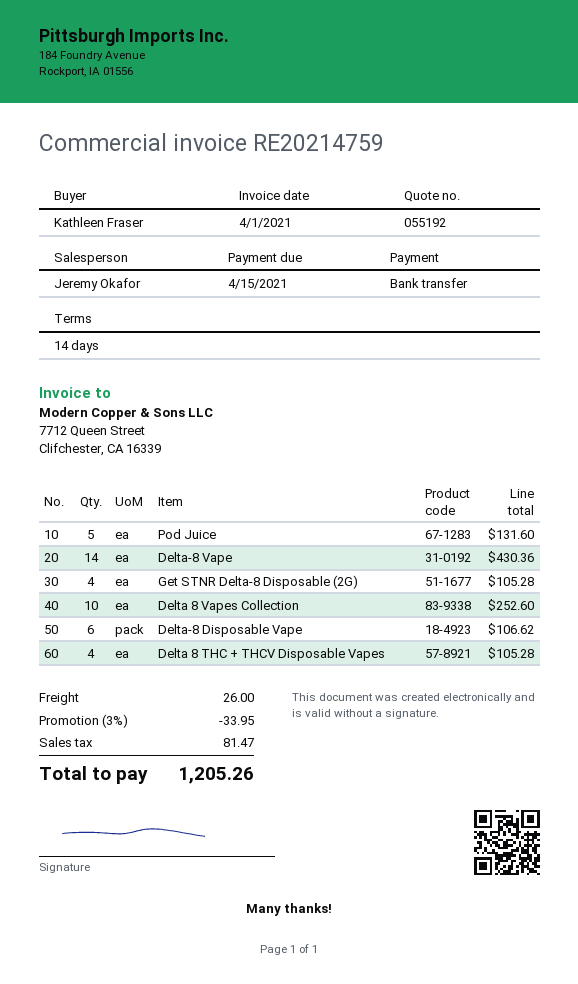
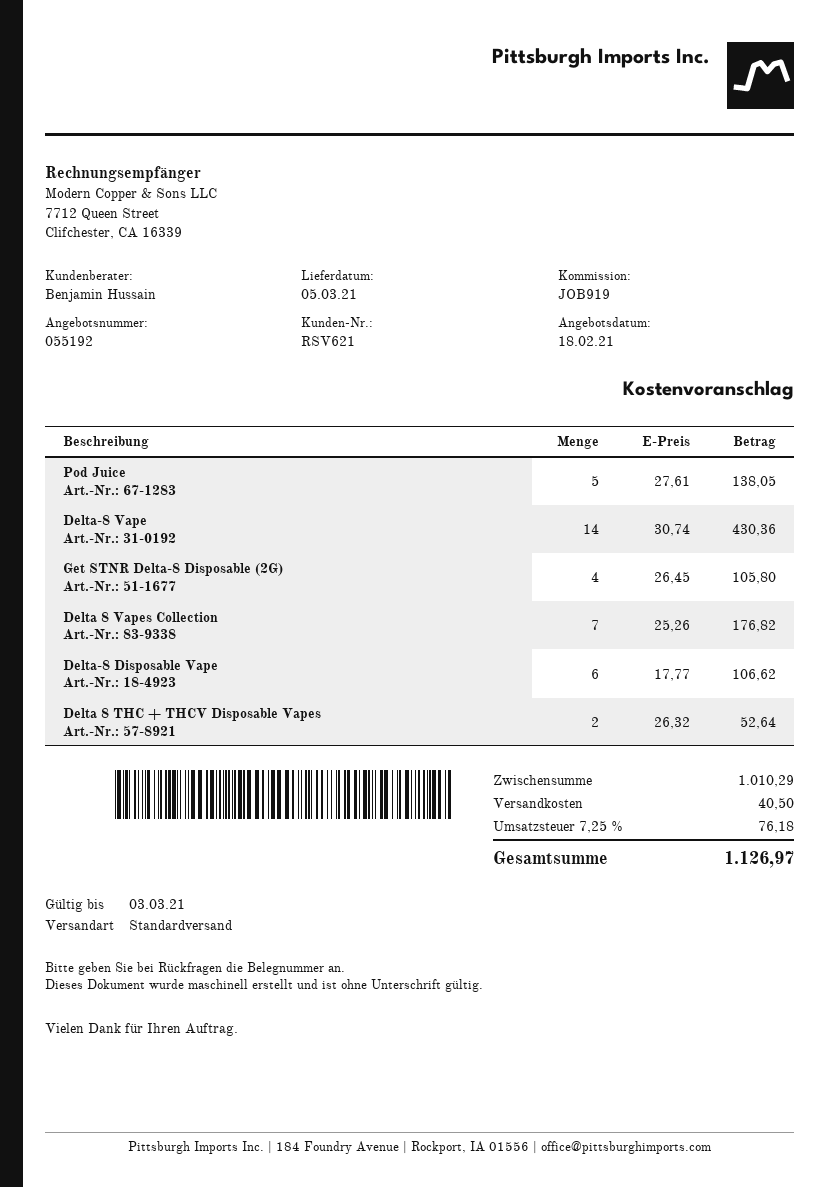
sales rep: Jeremy Okafor -> Benjamin Hussain
Pod Juice: 5 for 131.60 -> 5 for 138.05
Get STNR Delta-8 Disposable (2G): 4 for 105.28 -> 4 for 105.80
Delta 8 Vapes Collection: 10 for 252.60 -> 7 for 176.82
Delta 8 THC + THCV Disposable Vapes: 4 for 105.28 -> 2 for 52.64
discount: 3% = 33.95 -> none
shipping: 26.00 -> 40.50
tax: 81.47 -> 76.18
total: 1205.26 -> 1126.97

